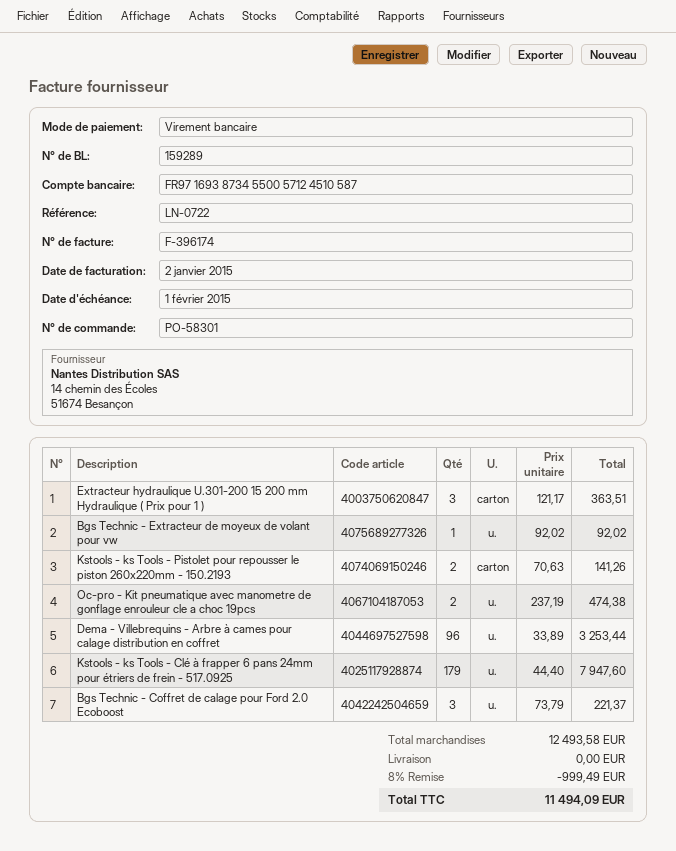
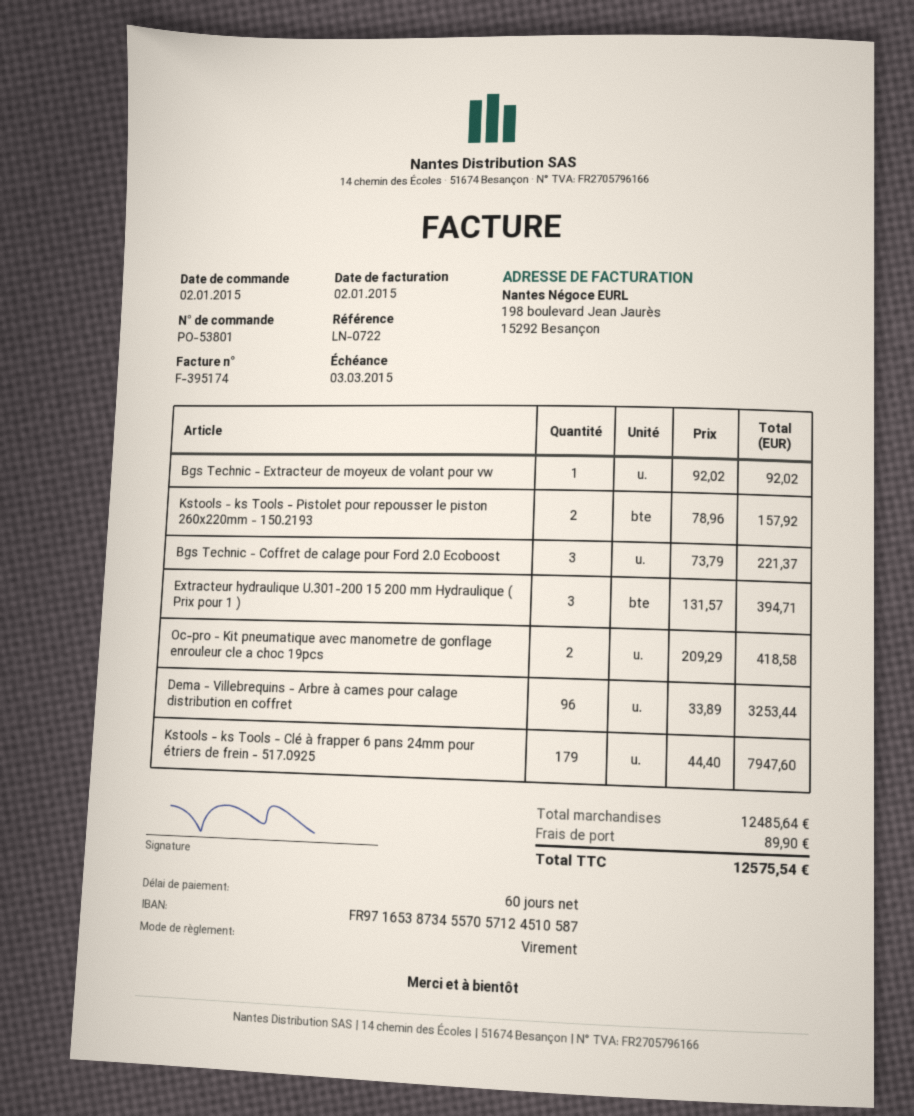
order number: PO-58301 -> PO-53801
invoice number: F-396174 -> F-395174
due date: 2015-02-01 -> 2015-03-03
bank account: FR9716938734550057124510587 -> FR9716538734557057124510587
Extracteur hydraulique U.301-200 15 200 mm Hydraulique ( Prix pour 1 ): 3 x 121.17 = 363.51 -> 3 x 131.57 = 394.71
Kstools - ks Tools - Pistolet pour repousser le piston 260x220mm - 150.2193: 2 x 70.63 = 141.26 -> 2 x 78.96 = 157.92
Oc-pro - Kit pneumatique avec manometre de gonflage enrouleur cle a choc 19pcs: 2 x 237.19 = 474.38 -> 2 x 209.29 = 418.58
subtotal: 12493.58 -> 12485.64
discount: 8% = 999.49 -> none
shipping: 0.00 -> 89.90
total: 11494.09 -> 12575.54

